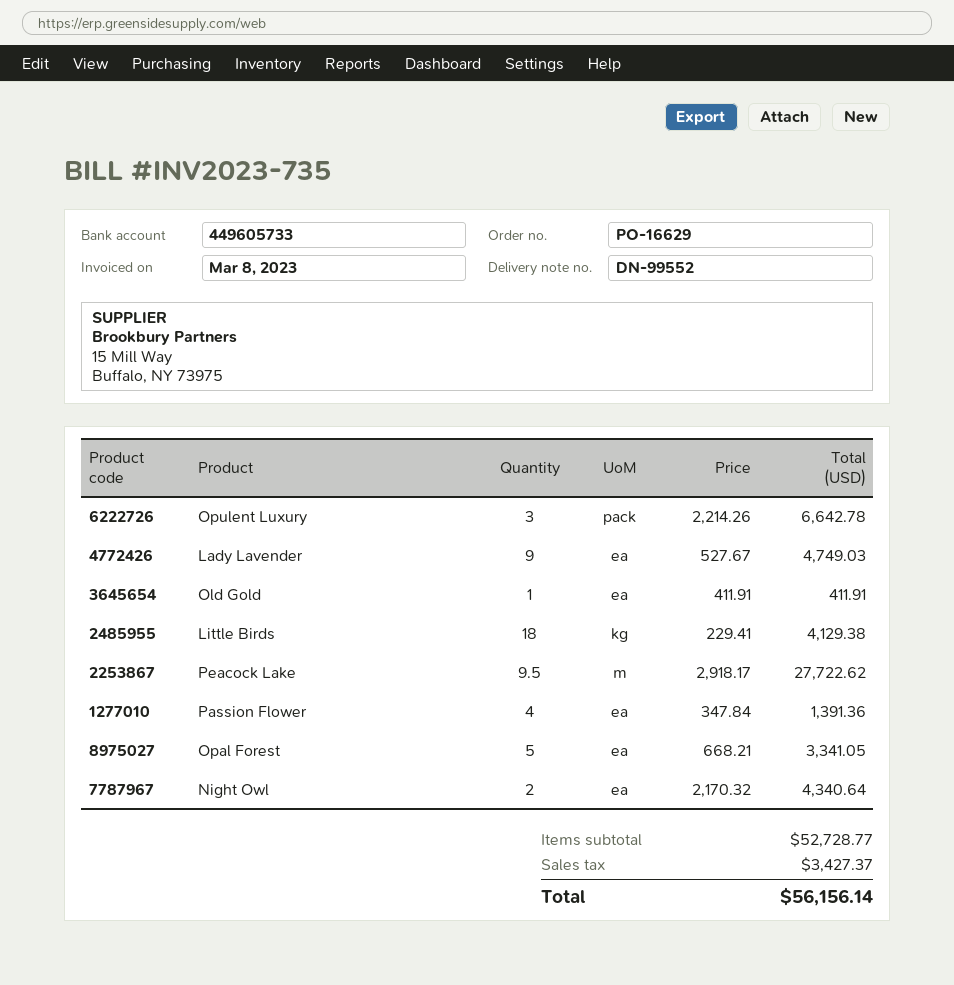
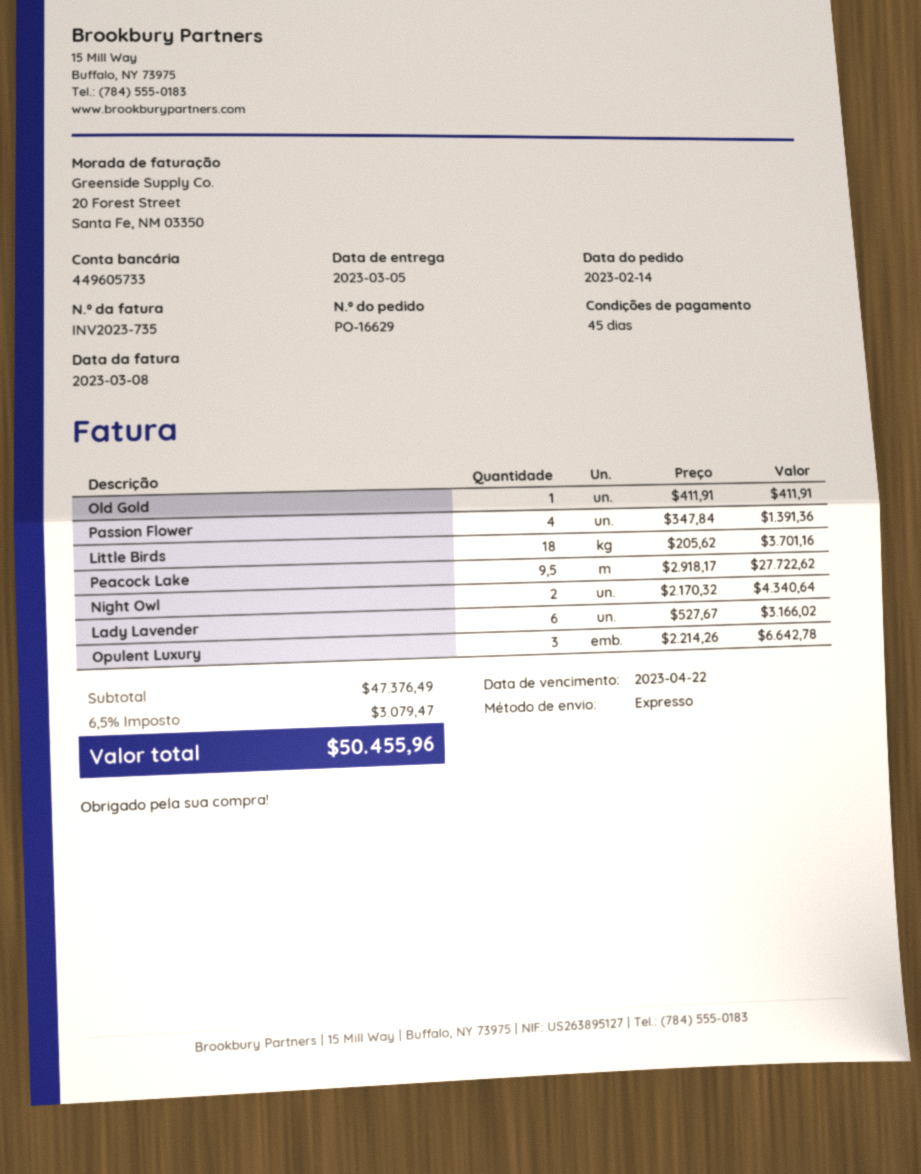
Lady Lavender: 9 x 527.67 = 4749.03 -> 6 x 527.67 = 3166.02
Little Birds: 18 x 229.41 = 4129.38 -> 18 x 205.62 = 3701.16
Opal Forest: 5 x 668.21 = 3341.05 -> none
subtotal: 52728.77 -> 47376.49
tax: 3427.37 -> 3079.47
total: 56156.14 -> 50455.96

